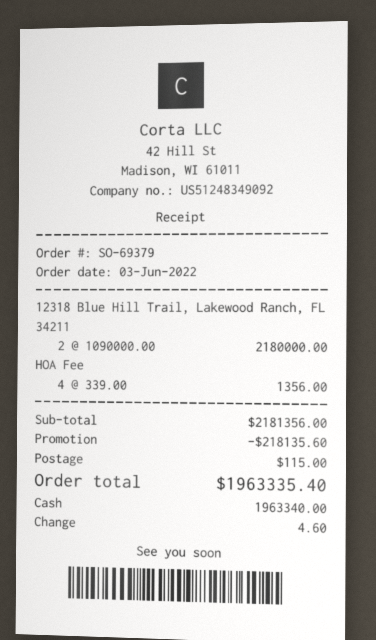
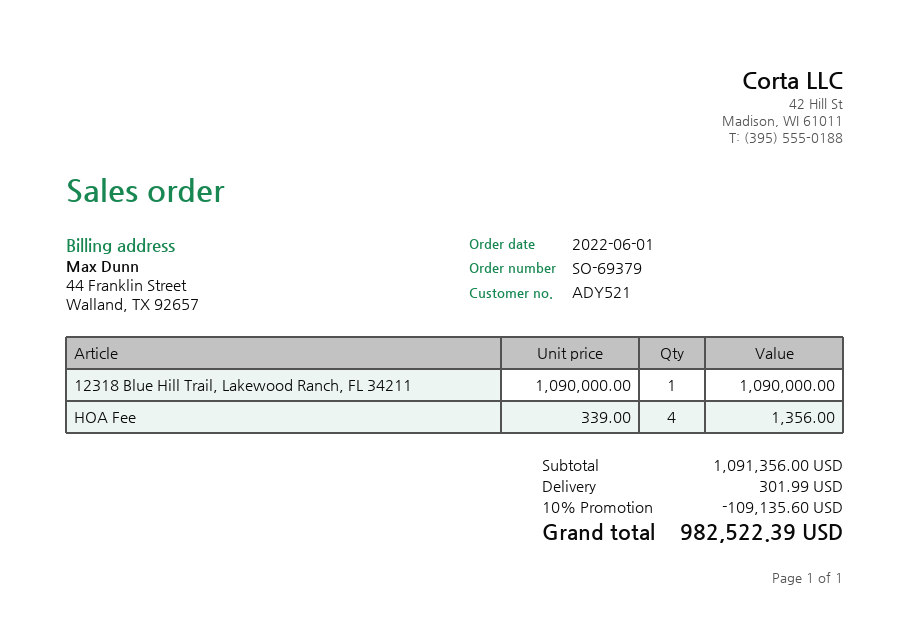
order date: 2022-06-03 -> 2022-06-01
12318 Blue Hill Trail, Lakewood Ranch, FL 34211: 2 x 1090000.00 = 2180000.00 -> 1 x 1090000.00 = 1090000.00
subtotal: 2181356.00 -> 1091356.00
discount: 218135.60 -> 109135.60
shipping: 115.00 -> 301.99
total: 1963335.40 -> 982522.39

